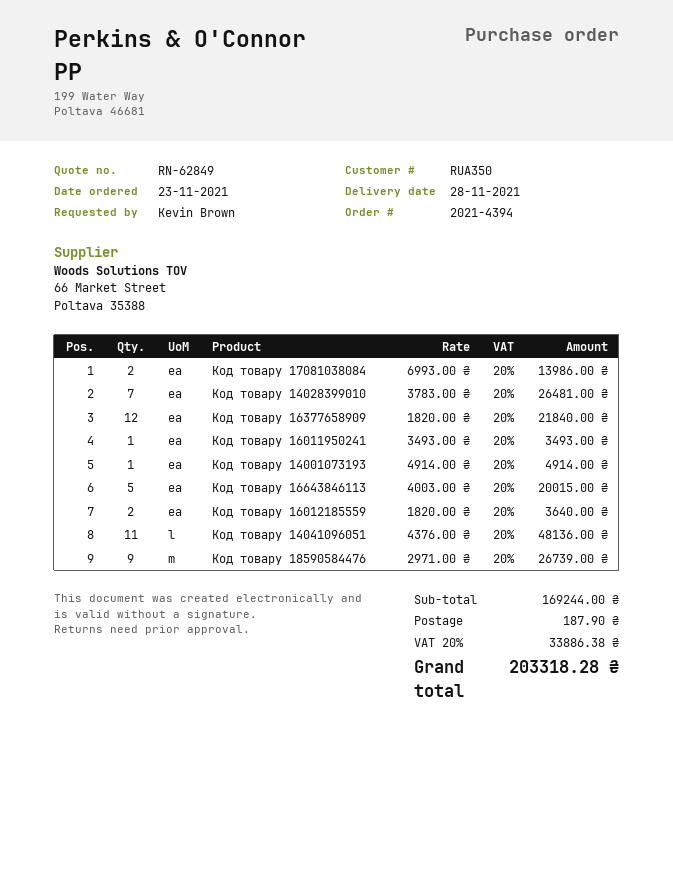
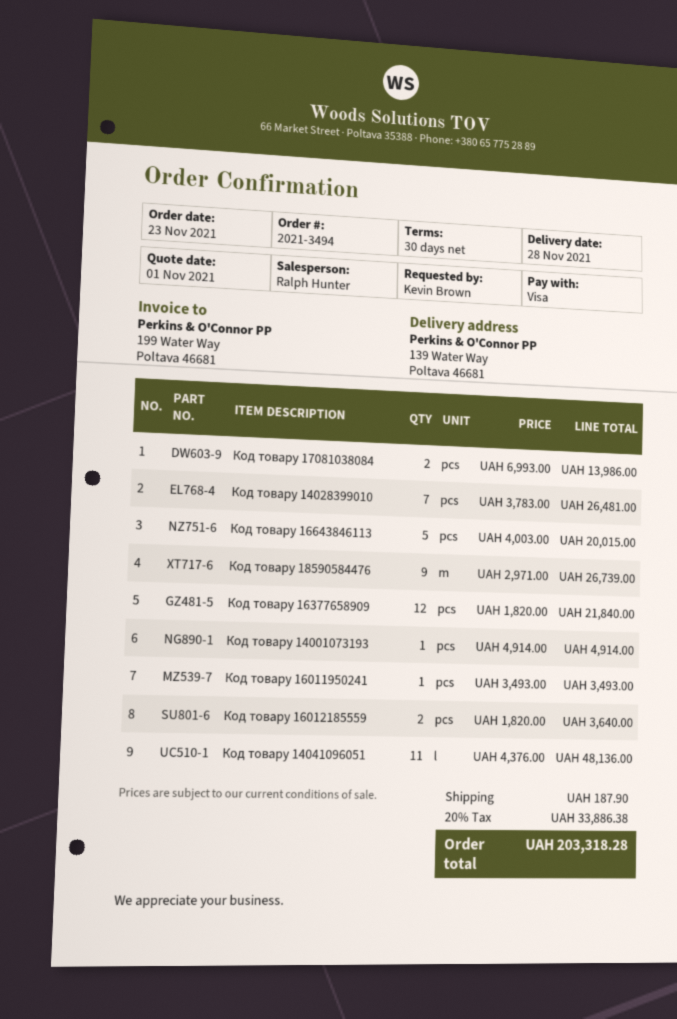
order number: 2021-4394 -> 2021-3494

